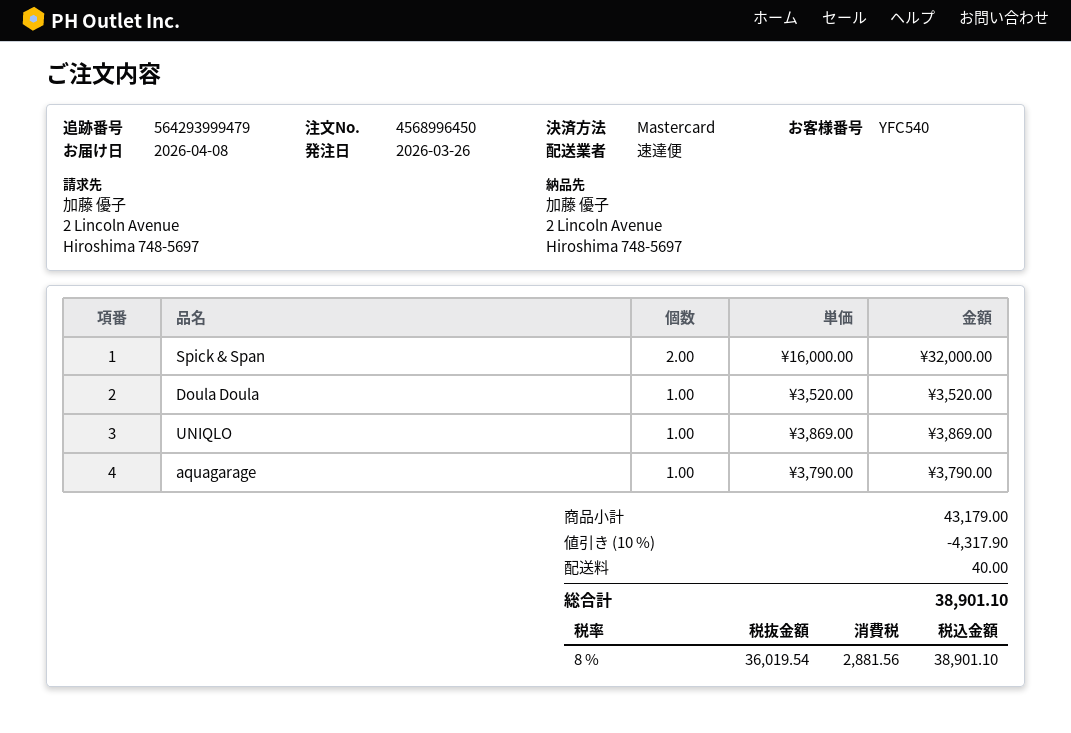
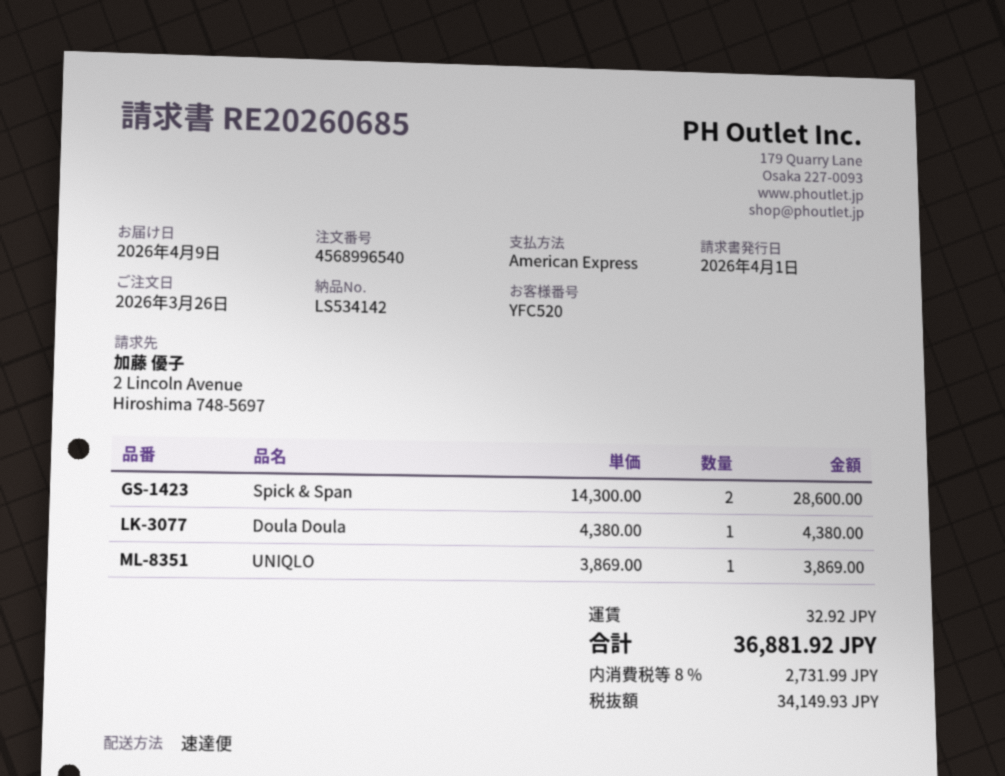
order number: 4568996450 -> 4568996540
delivery date: 2026-04-08 -> 2026-04-09
customer number: YFC540 -> YFC520
payment method: Mastercard -> American Express
Spick & Span: 2 x 16000.00 = 32000.00 -> 2 x 14300.00 = 28600.00
Doula Doula: 1 x 3520.00 = 3520.00 -> 1 x 4380.00 = 4380.00
aquagarage: 1 x 3790.00 = 3790.00 -> none
discount: 10% = 4317.90 -> none
shipping: 40.00 -> 32.92
net: 36019.54 -> 34149.93
tax: 8% = 2881.56 -> 8% = 2731.99
total: 38901.10 -> 36881.92

